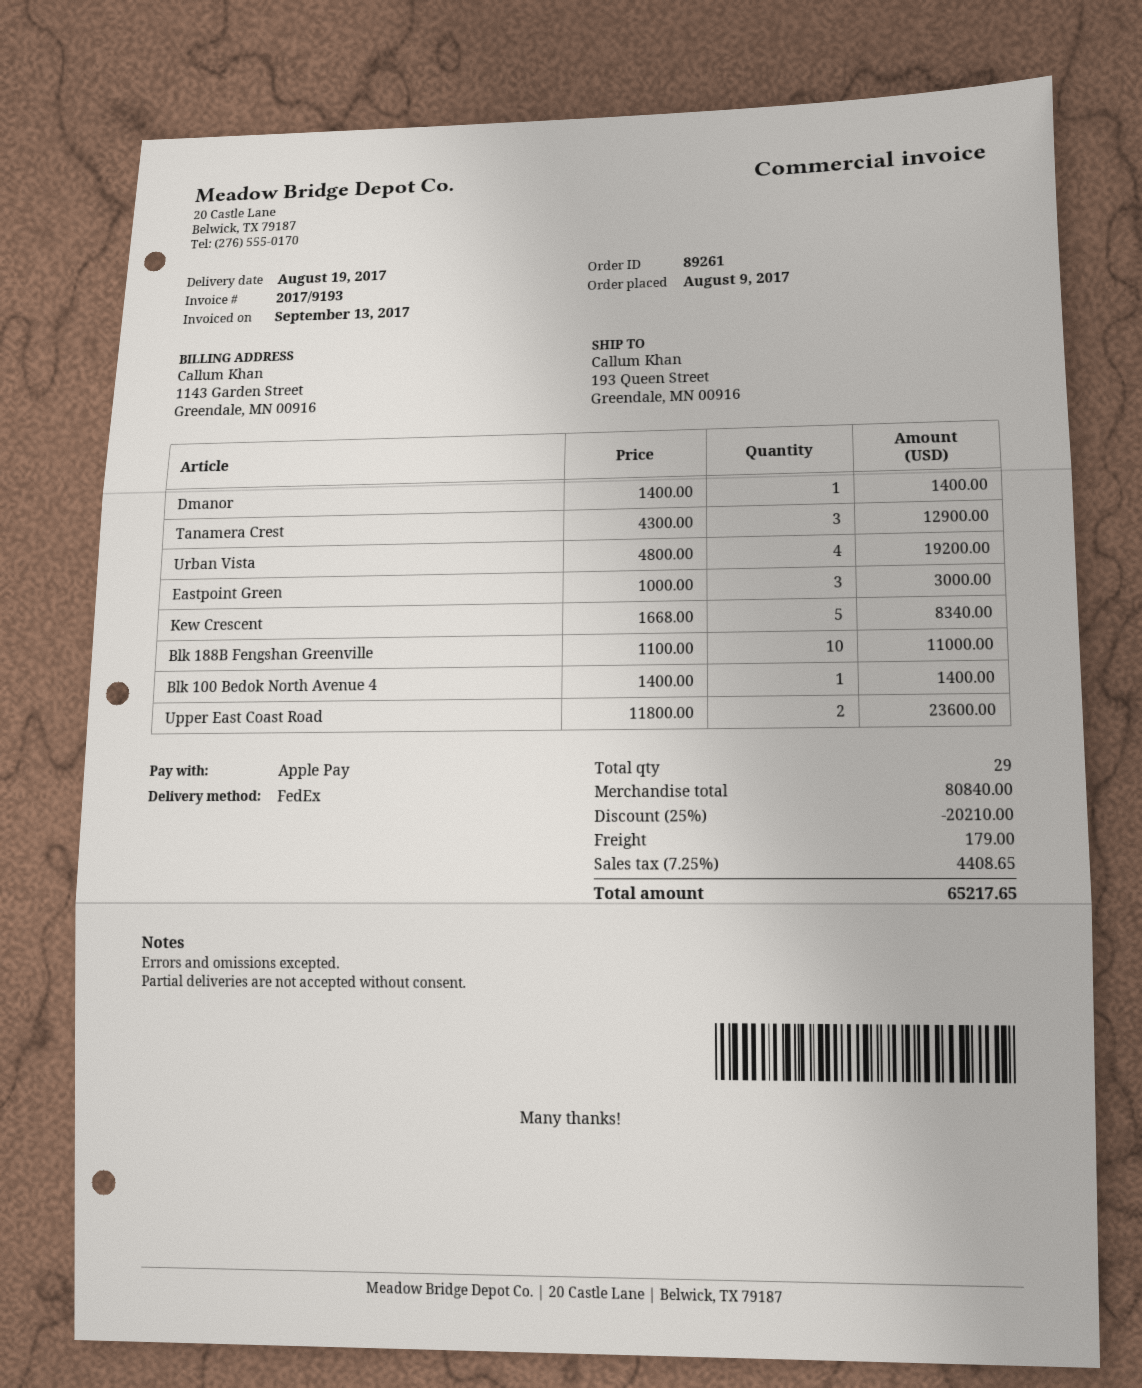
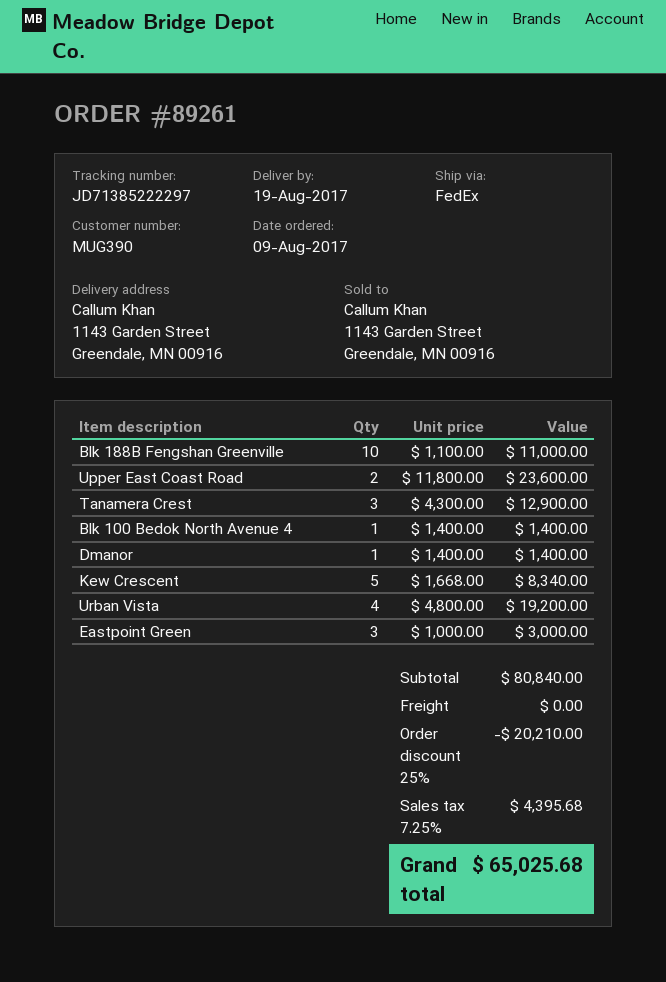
ship to: 193 Queen Street, Greendale, MN 00916 -> 1143 Garden Street, Greendale, MN 00916
shipping: 179.00 -> 0.00
tax: 7.25% = 4408.65 -> 7.25% = 4395.68
total: 65217.65 -> 65025.68

